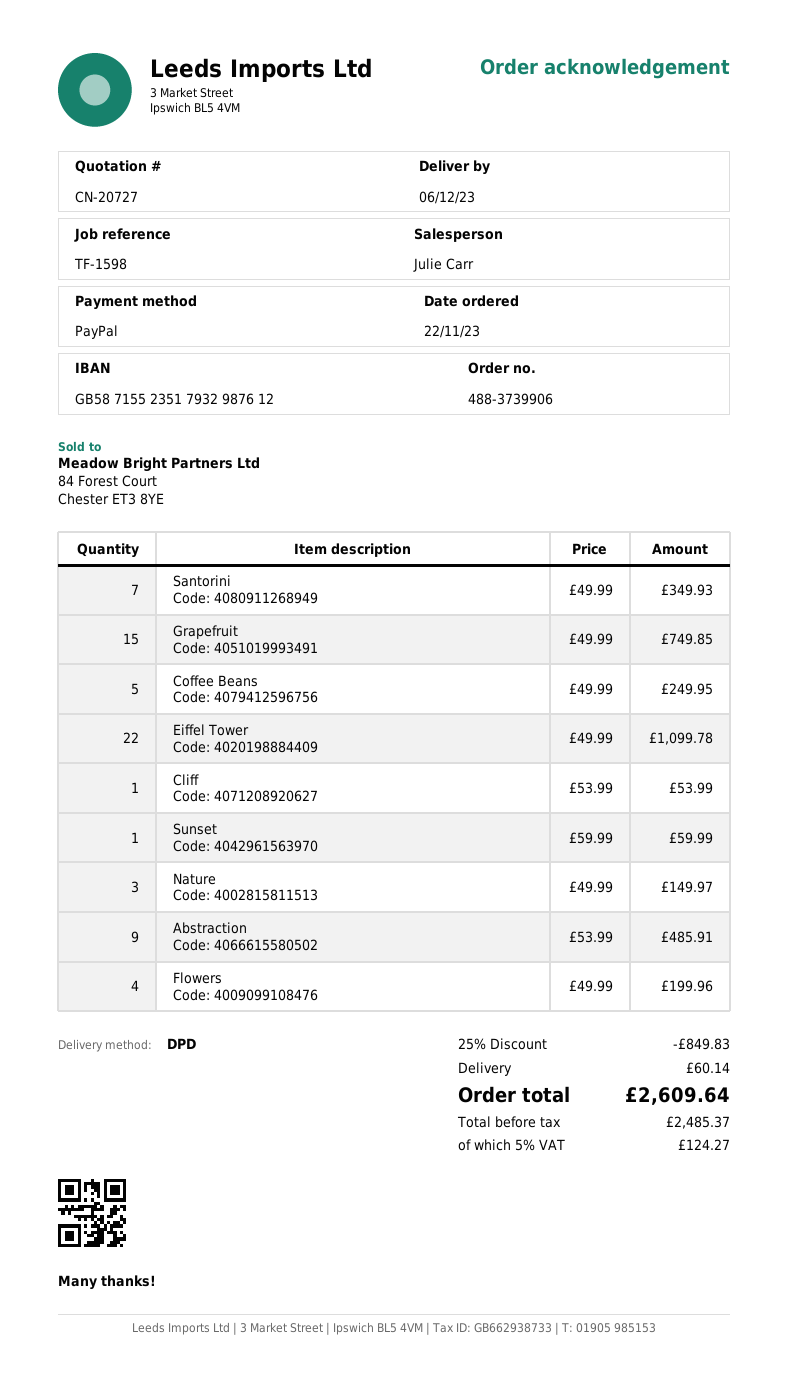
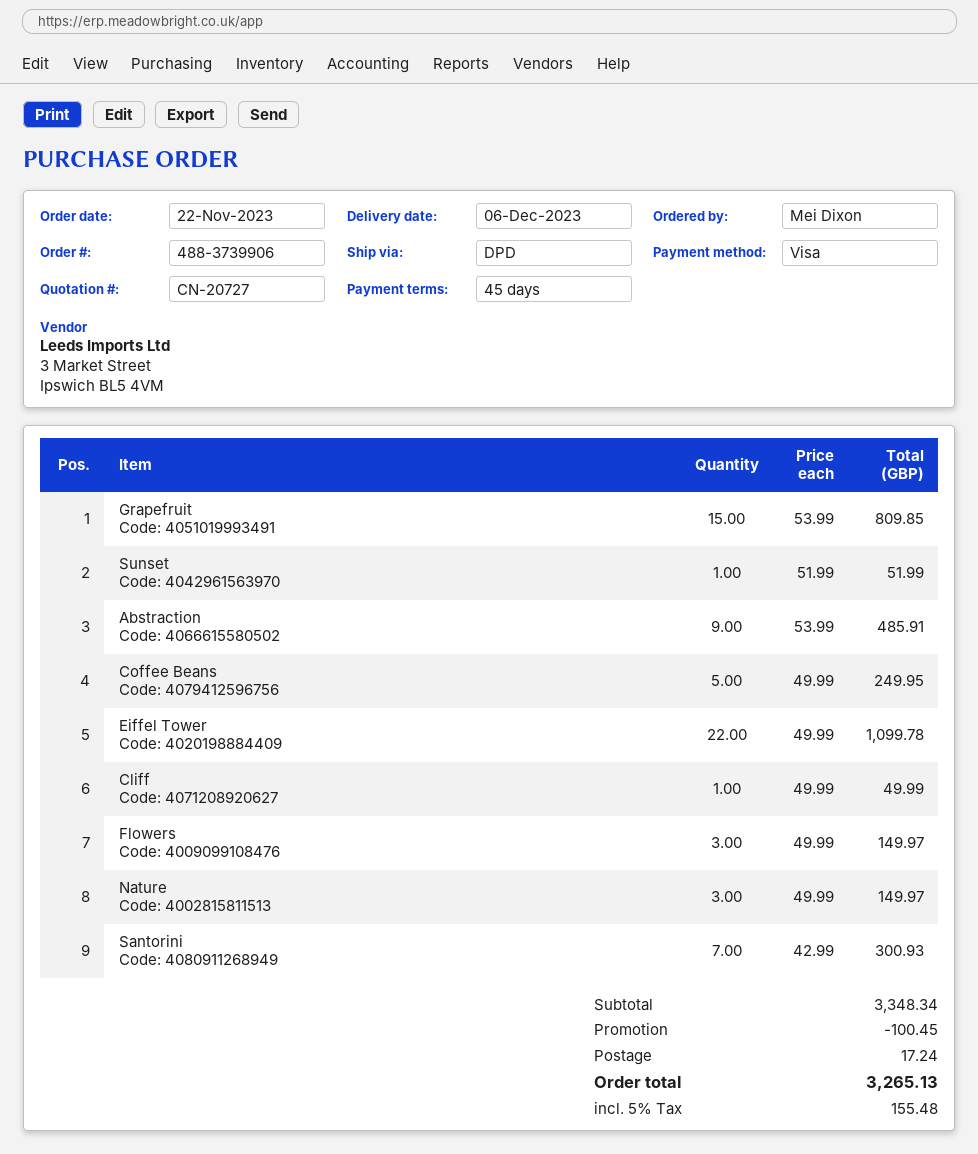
payment method: PayPal -> Visa
Santorini: 7 x 49.99 = 349.93 -> 7 x 42.99 = 300.93
Grapefruit: 15 x 49.99 = 749.85 -> 15 x 53.99 = 809.85
Cliff: 1 x 53.99 = 53.99 -> 1 x 49.99 = 49.99
Sunset: 1 x 59.99 = 59.99 -> 1 x 51.99 = 51.99
Flowers: 4 x 49.99 = 199.96 -> 3 x 49.99 = 149.97
discount: 849.83 -> 100.45
shipping: 60.14 -> 17.24
tax: 5% = 124.27 -> 5% = 155.48
total: 2609.64 -> 3265.13

